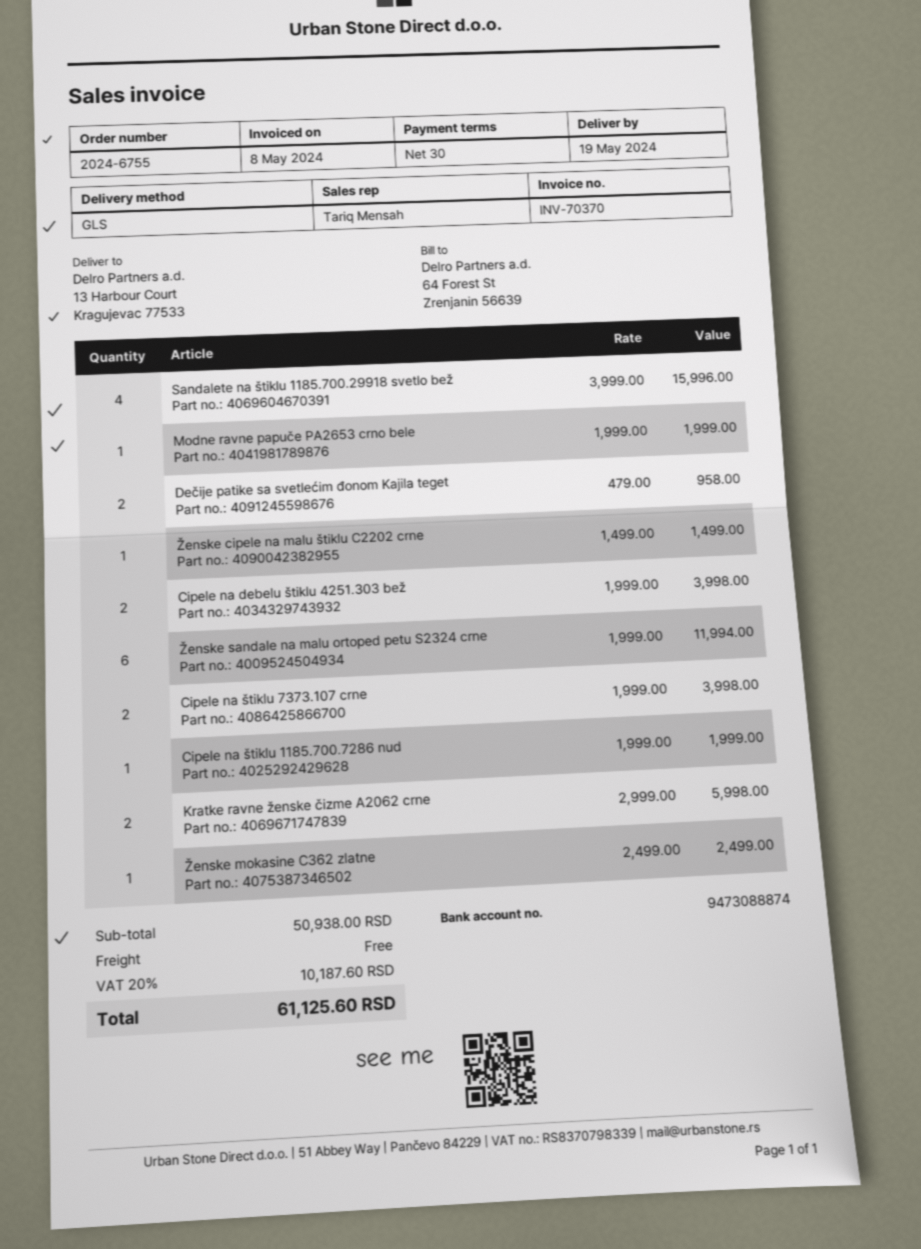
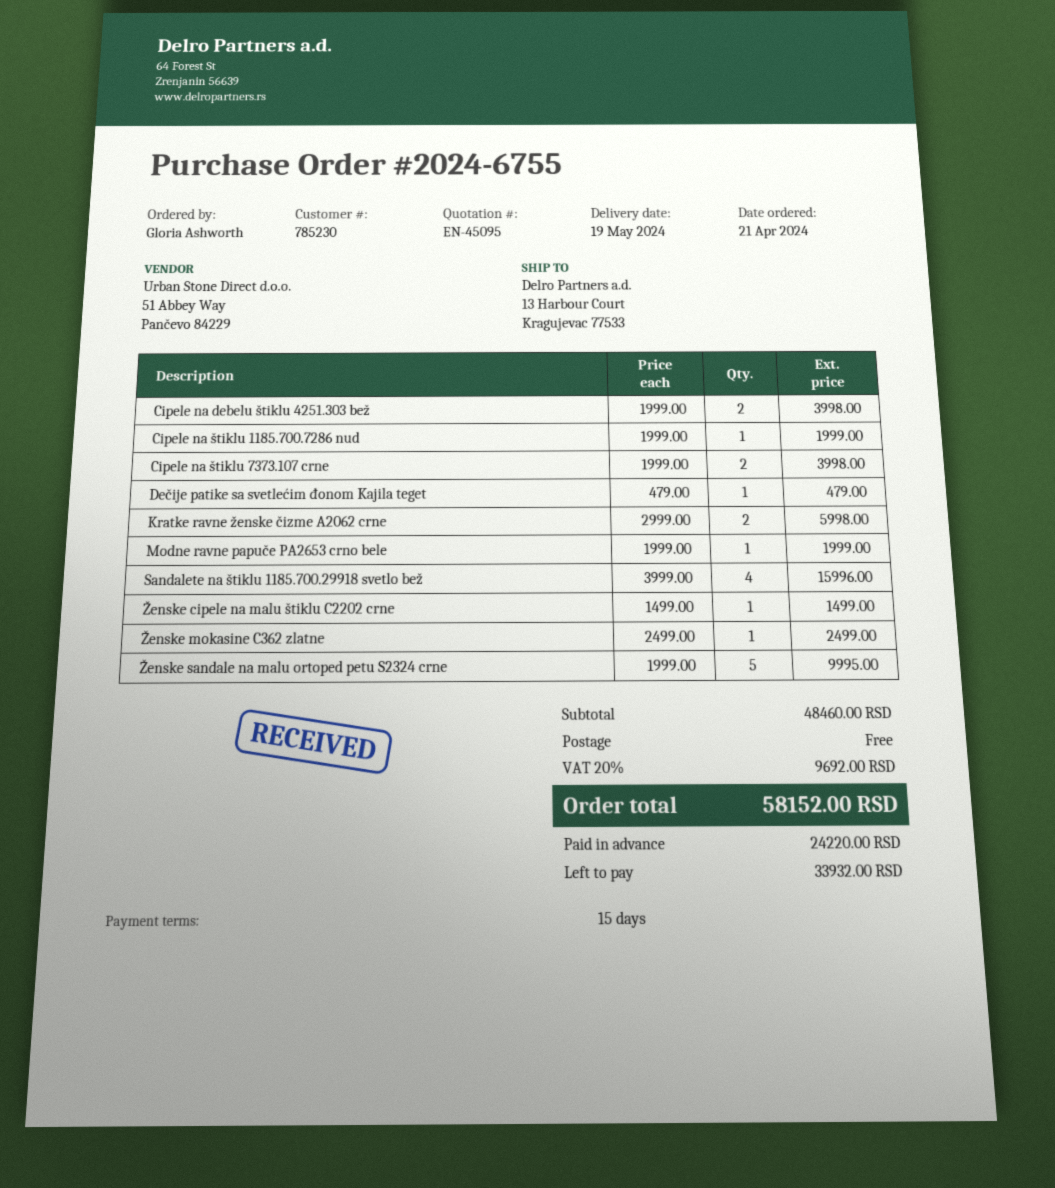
payment terms: 30 days -> 15 days
Dečije patike sa svetlećim đonom Kajila teget: 2 x 479.00 = 958.00 -> 1 x 479.00 = 479.00
Ženske sandale na malu ortoped petu S2324 crne: 6 x 1999.00 = 11994.00 -> 5 x 1999.00 = 9995.00
subtotal: 50938.00 -> 48460.00
tax: 20% = 10187.60 -> 20% = 9692.00
total: 61125.60 -> 58152.00

